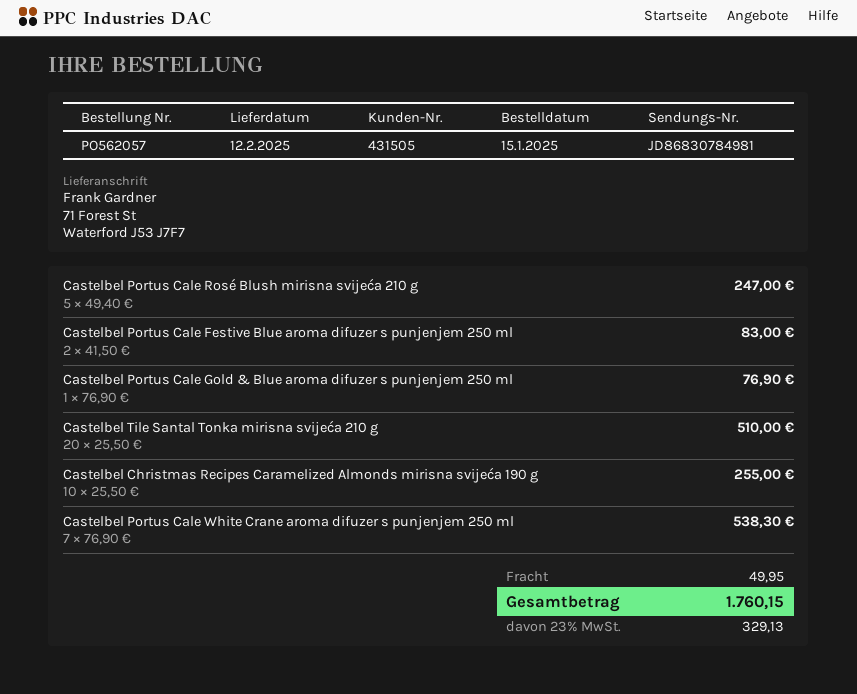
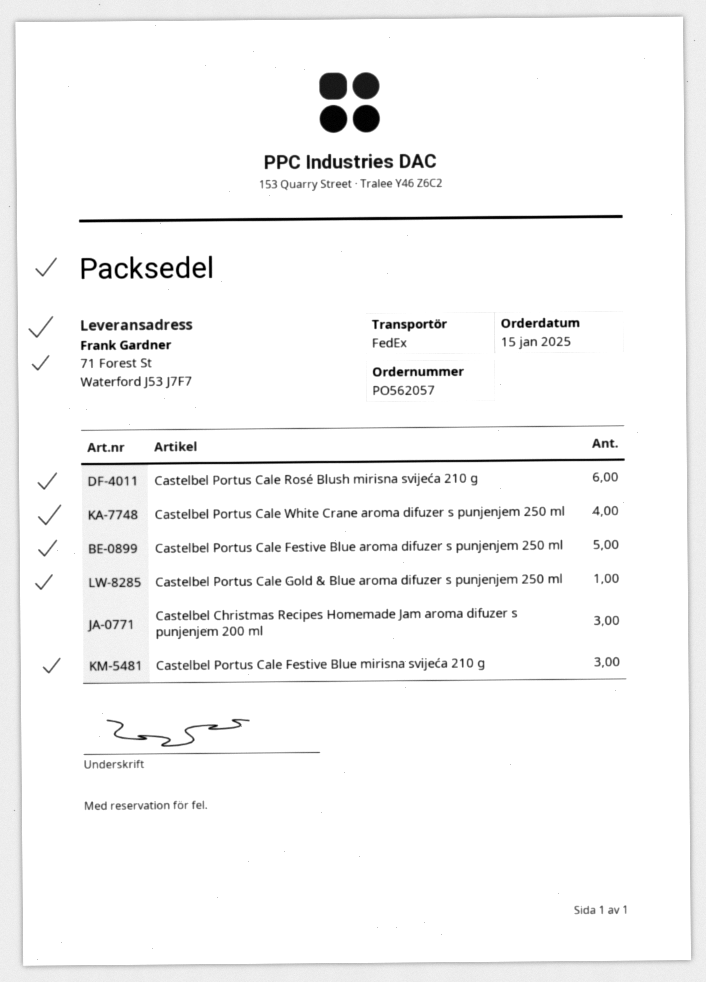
Castelbel Portus Cale Rosé Blush mirisna svijeća 210 g: 5 -> 6
Castelbel Portus Cale Festive Blue aroma difuzer s punjenjem 250 ml: 2 -> 5
Castelbel Tile Santal Tonka mirisna svijeća 210 g: 20 -> none
Castelbel Christmas Recipes Caramelized Almonds mirisna svijeća 190 g: 10 -> none
Castelbel Portus Cale White Crane aroma difuzer s punjenjem 250 ml: 7 -> 4
Castelbel Christmas Recipes Homemade Jam aroma difuzer s punjenjem 200 ml: none -> 3
Castelbel Portus Cale Festive Blue mirisna svijeća 210 g: none -> 3

